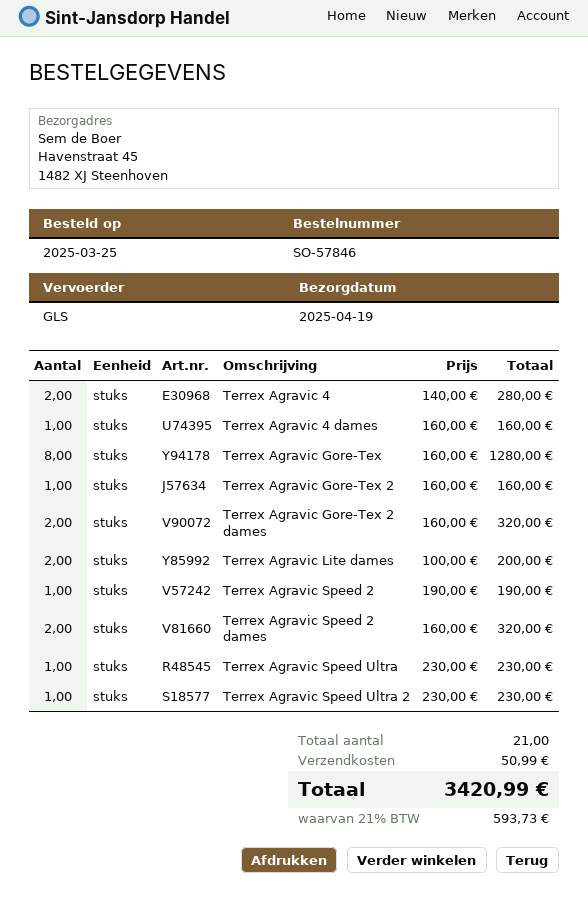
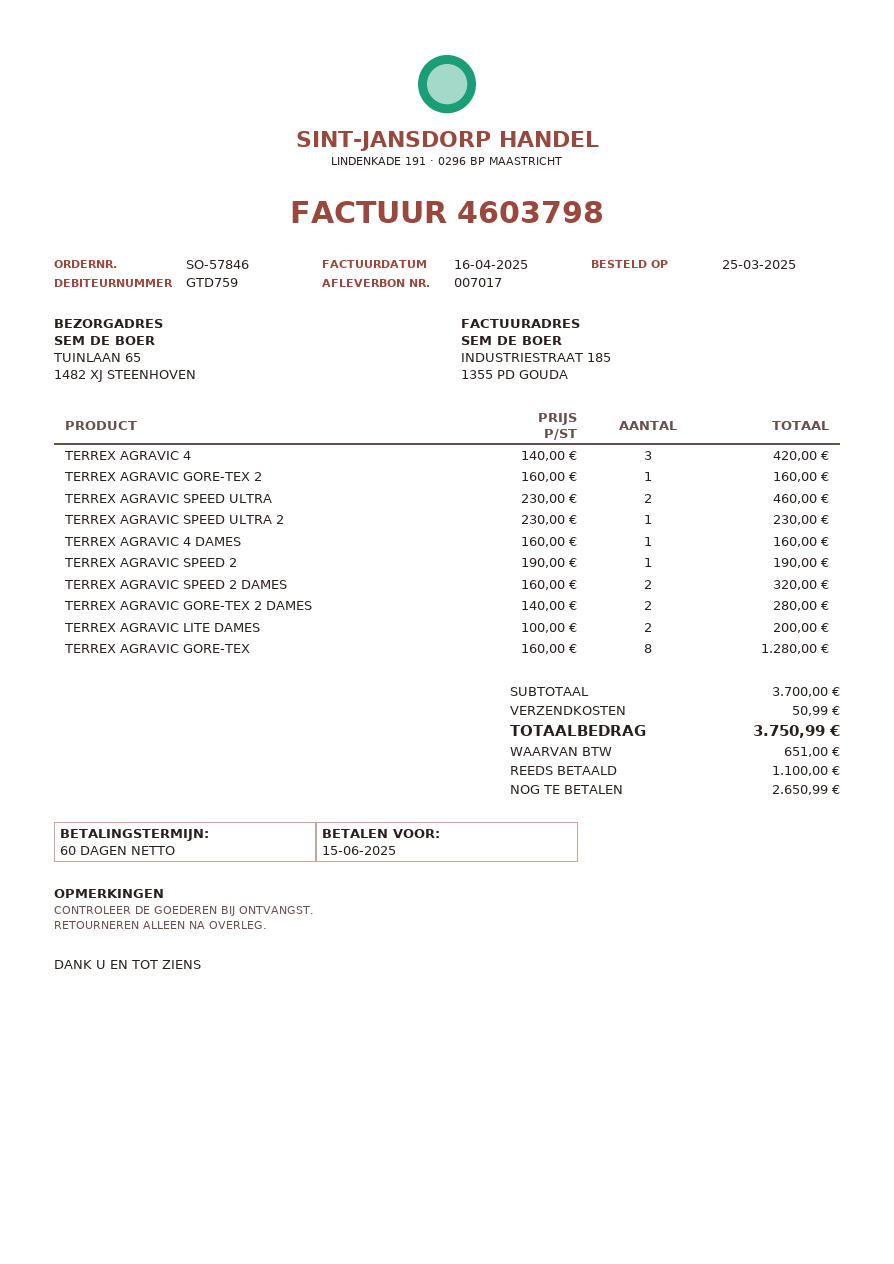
ship to: Havenstraat 45, 1482 XJ Steenhoven -> TUINLAAN 65, 1482 XJ STEENHOVEN
Terrex Agravic 4: 2 x 140.00 = 280.00 -> 3 x 140.00 = 420.00
Terrex Agravic Gore-Tex 2 dames: 2 x 160.00 = 320.00 -> 2 x 140.00 = 280.00
Terrex Agravic Speed Ultra: 1 x 230.00 = 230.00 -> 2 x 230.00 = 460.00
tax: 593.73 -> 651.00
total: 3420.99 -> 3750.99

